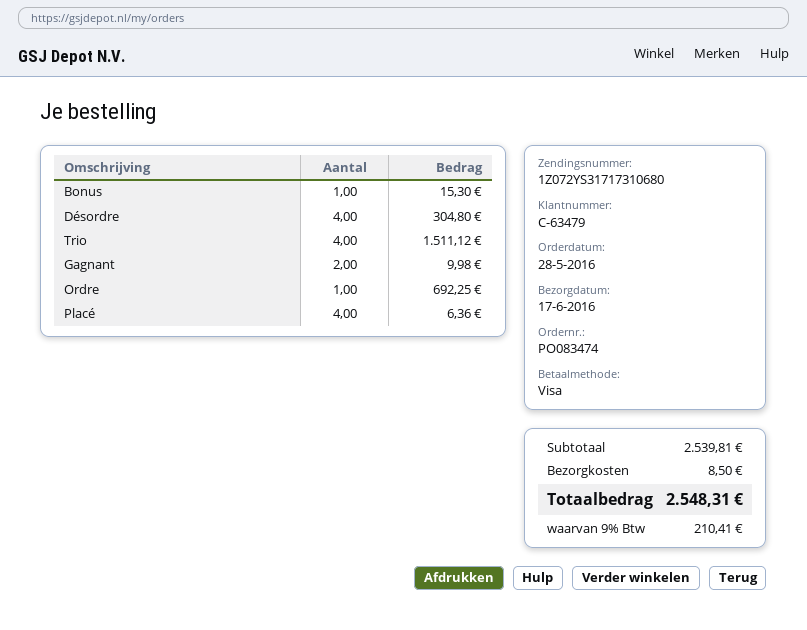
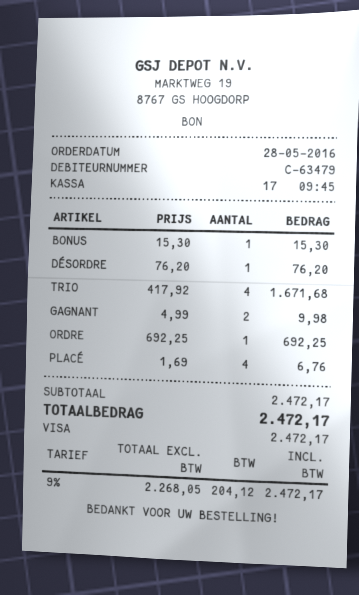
Désordre: 4 for 304.80 -> 1 for 76.20
Trio: 4 for 1511.12 -> 4 for 1671.68
Placé: 4 for 6.36 -> 4 for 6.76
subtotal: 2539.81 -> 2472.17
shipping: 8.50 -> none
tax: 9% = 210.41 -> 9% = 204.12
total: 2548.31 -> 2472.17

